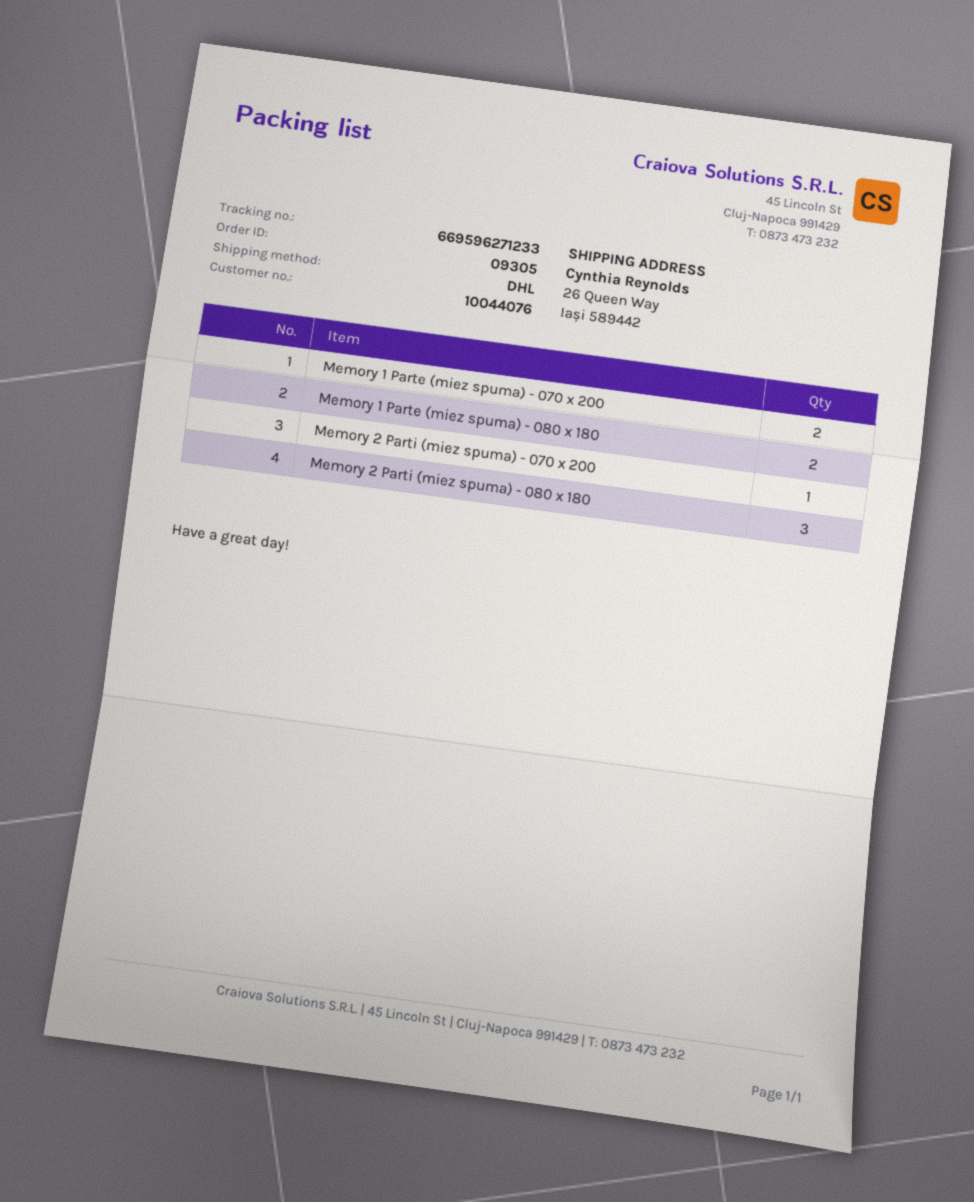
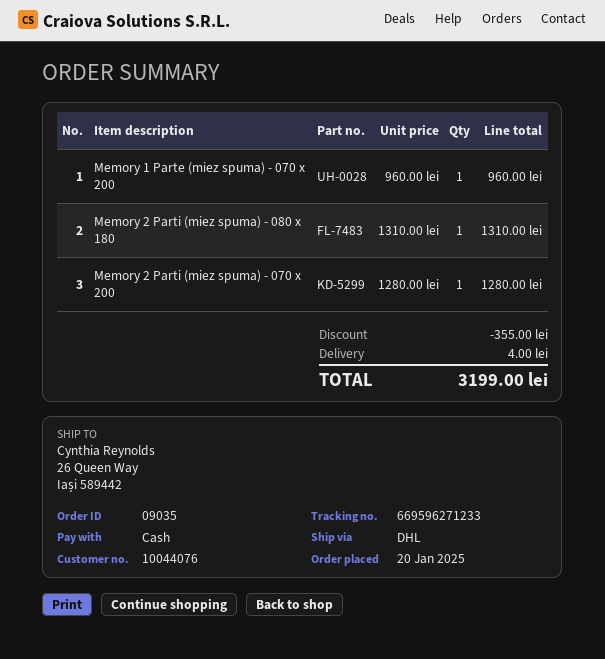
order number: 09305 -> 09035
Memory 1 Parte (miez spuma) - 070 x 200: 2 -> 1
Memory 1 Parte (miez spuma) - 080 x 180: 2 -> none
Memory 2 Parti (miez spuma) - 080 x 180: 3 -> 1

